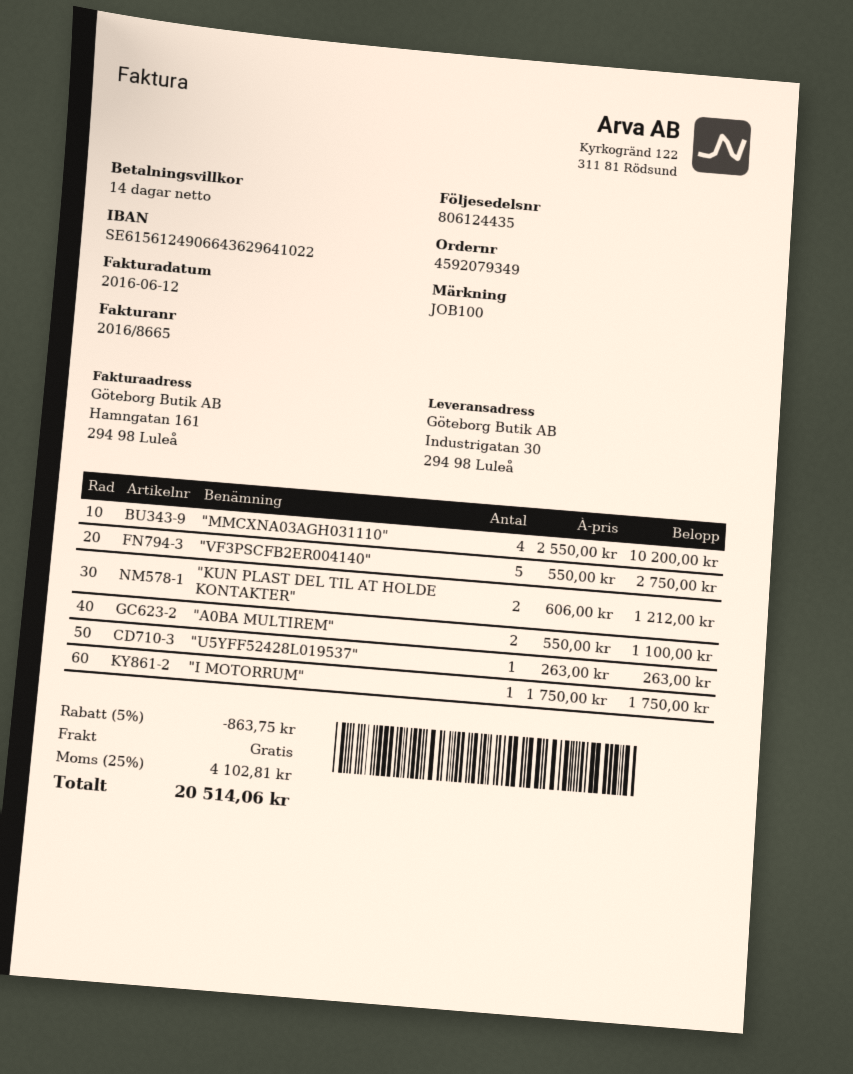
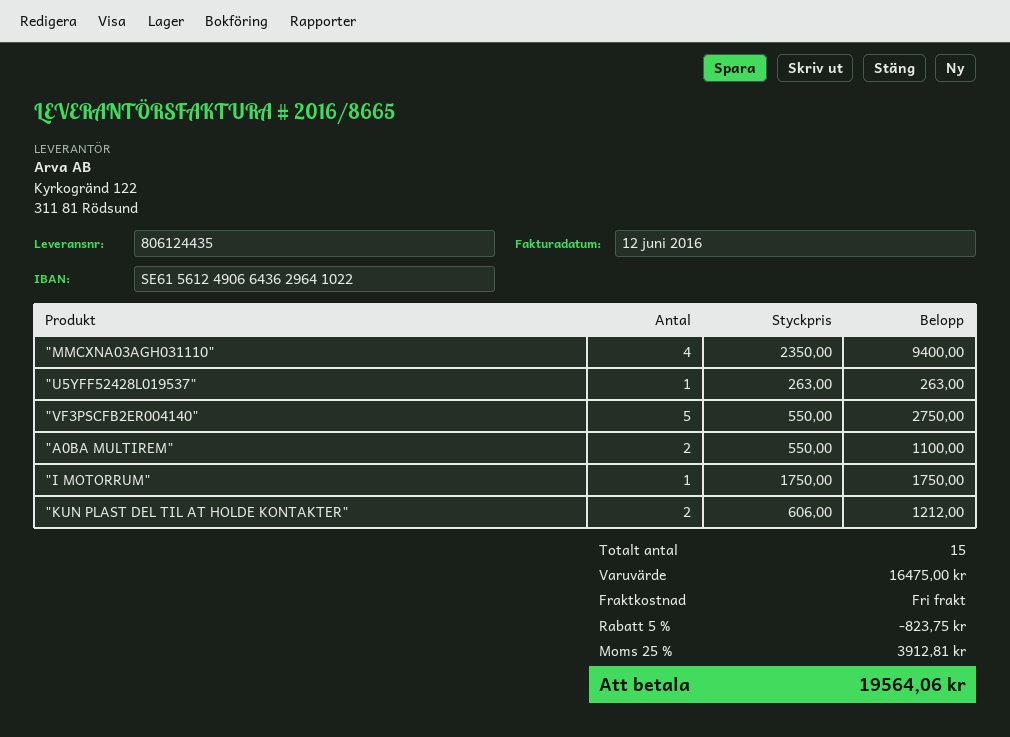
"MMCXNA03AGH031110": 4 x 2550.00 = 10200.00 -> 4 x 2350.00 = 9400.00
discount: 5% = 863.75 -> 5% = 823.75
tax: 25% = 4102.81 -> 25% = 3912.81
total: 20514.06 -> 19564.06

